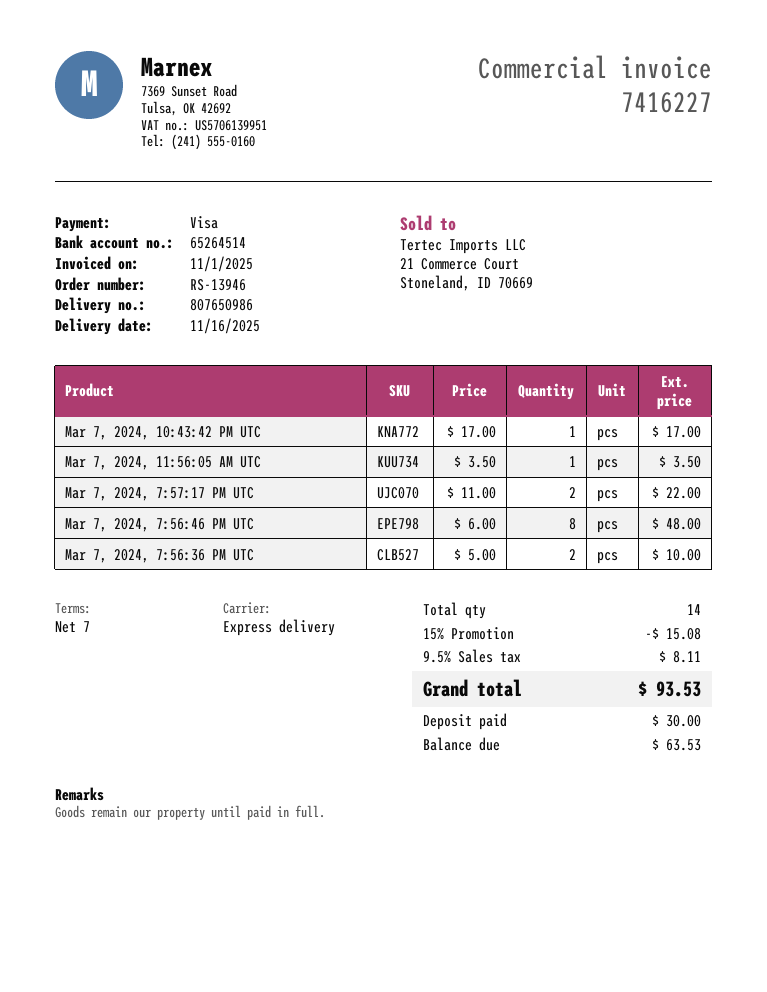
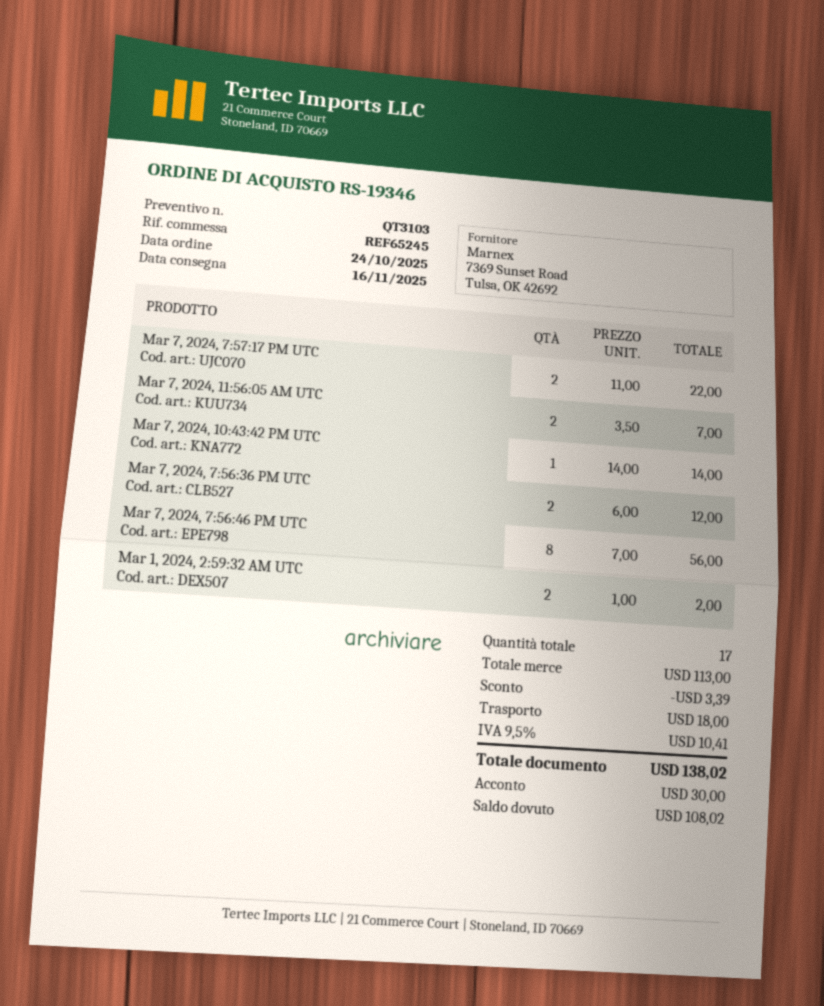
order number: RS-13946 -> RS-19346
Mar 7, 2024, 10:43:42 PM UTC: 1 x 17.00 = 17.00 -> 1 x 14.00 = 14.00
Mar 7, 2024, 11:56:05 AM UTC: 1 x 3.50 = 3.50 -> 2 x 3.50 = 7.00
Mar 7, 2024, 7:56:46 PM UTC: 8 x 6.00 = 48.00 -> 8 x 7.00 = 56.00
Mar 7, 2024, 7:56:36 PM UTC: 2 x 5.00 = 10.00 -> 2 x 6.00 = 12.00
Mar 1, 2024, 2:59:32 AM UTC: none -> 2 x 1.00 = 2.00
total quantity: 14 -> 17
discount: 15.08 -> 3.39
shipping: none -> 18.00
tax: 9.5% = 8.11 -> 9.5% = 10.41
total: 93.53 -> 138.02
balance: 63.53 -> 108.02

